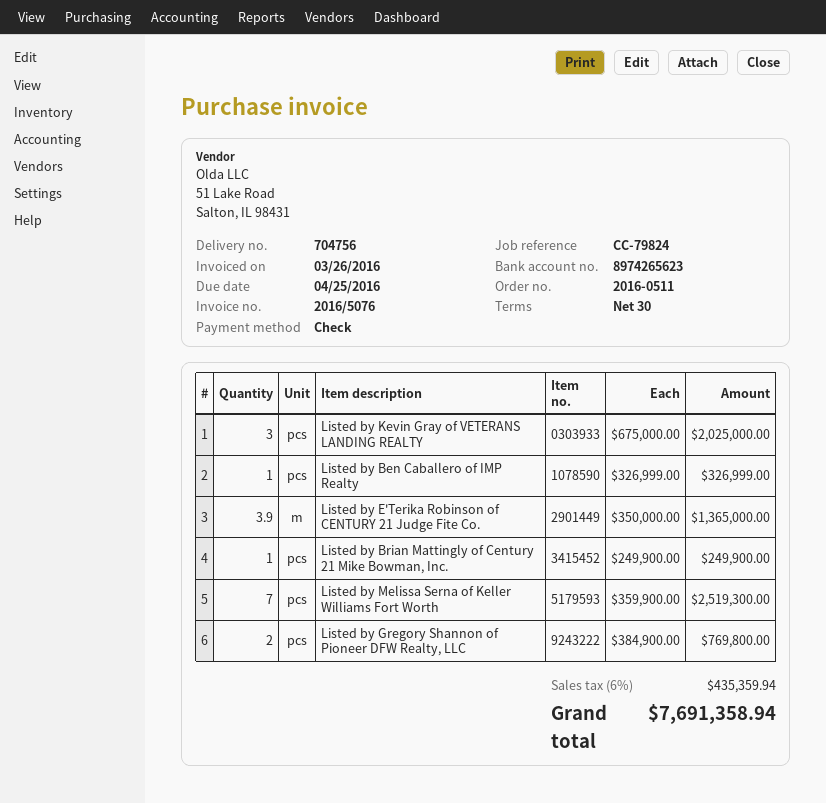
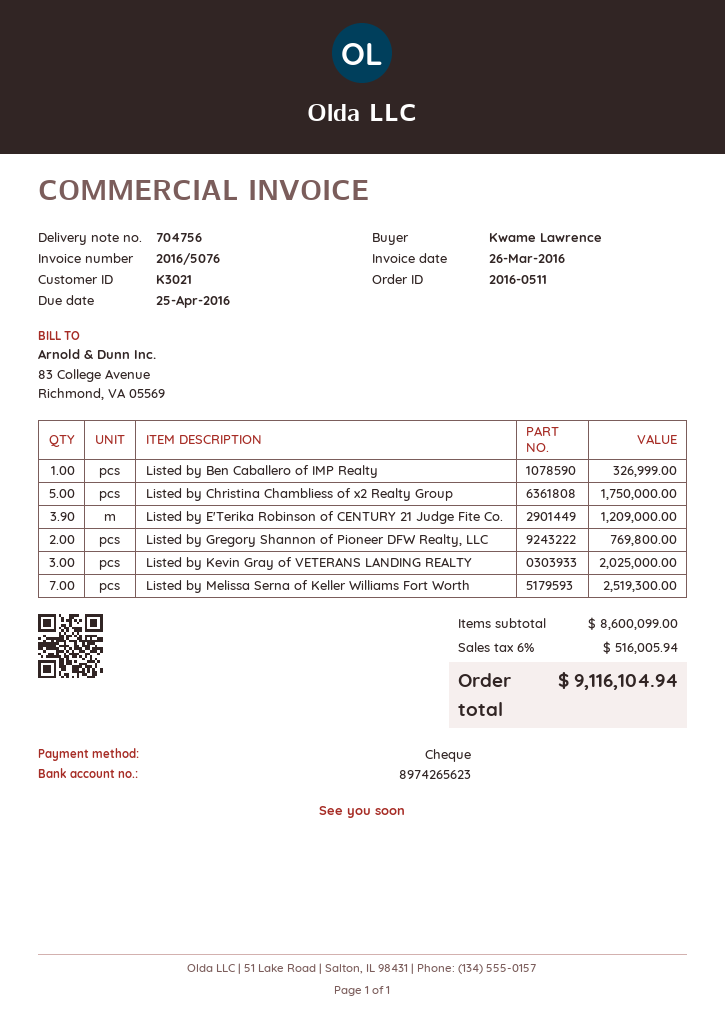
Listed by E'Terika Robinson of CENTURY 21 Judge Fite Co.: 3.9 for 1365000.00 -> 3.9 for 1209000.00
Listed by Brian Mattingly of Century 21 Mike Bowman, Inc.: 1 for 249900.00 -> none
Listed by Christina Chambliess of x2 Realty Group: none -> 5 for 1750000.00
tax: 6% = 435359.94 -> 6% = 516005.94
total: 7691358.94 -> 9116104.94

